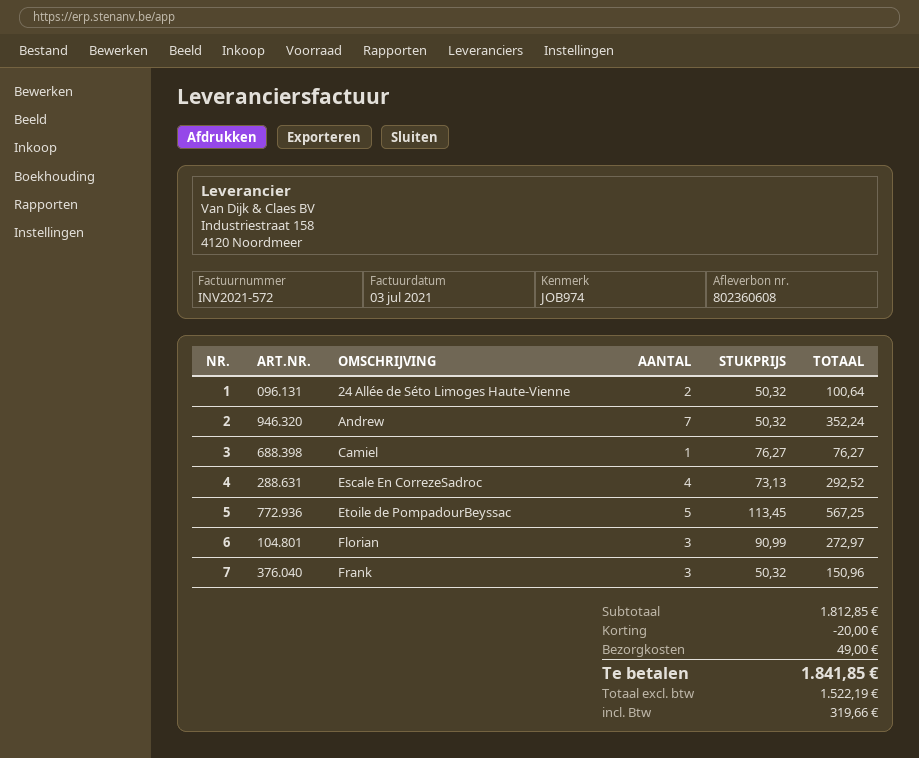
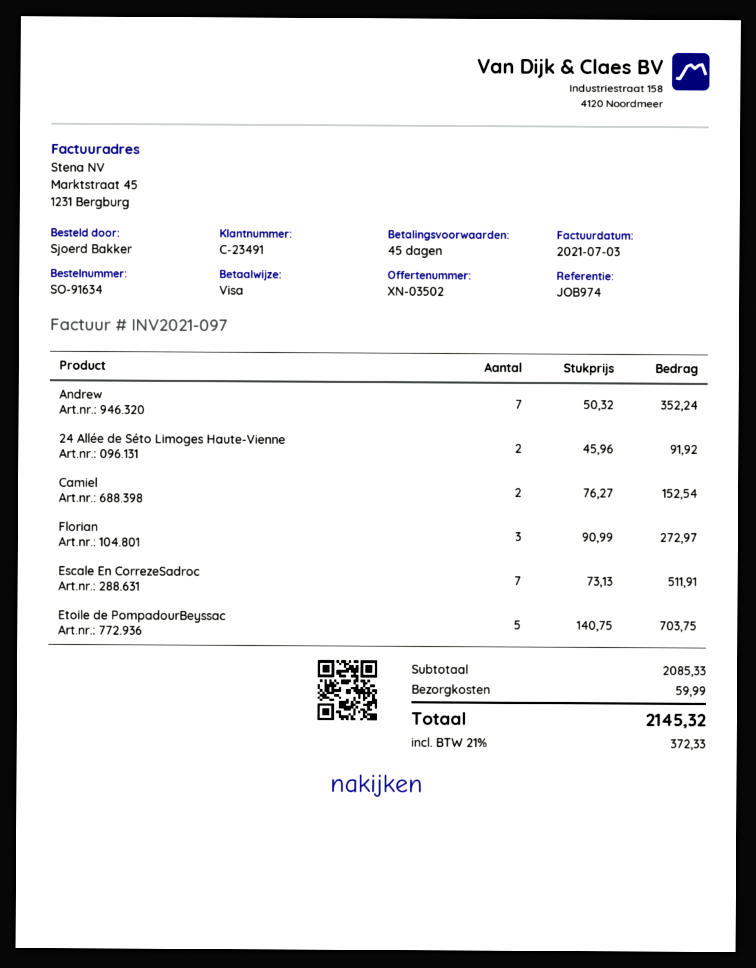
invoice number: INV2021-572 -> INV2021-097
24 Allée de Séto Limoges Haute-Vienne: 2 x 50.32 = 100.64 -> 2 x 45.96 = 91.92
Camiel: 1 x 76.27 = 76.27 -> 2 x 76.27 = 152.54
Escale En CorrezeSadroc: 4 x 73.13 = 292.52 -> 7 x 73.13 = 511.91
Etoile de PompadourBeyssac: 5 x 113.45 = 567.25 -> 5 x 140.75 = 703.75
Frank: 3 x 50.32 = 150.96 -> none
subtotal: 1812.85 -> 2085.33
discount: 20.00 -> none
shipping: 49.00 -> 59.99
tax: 319.66 -> 372.33
total: 1841.85 -> 2145.32

